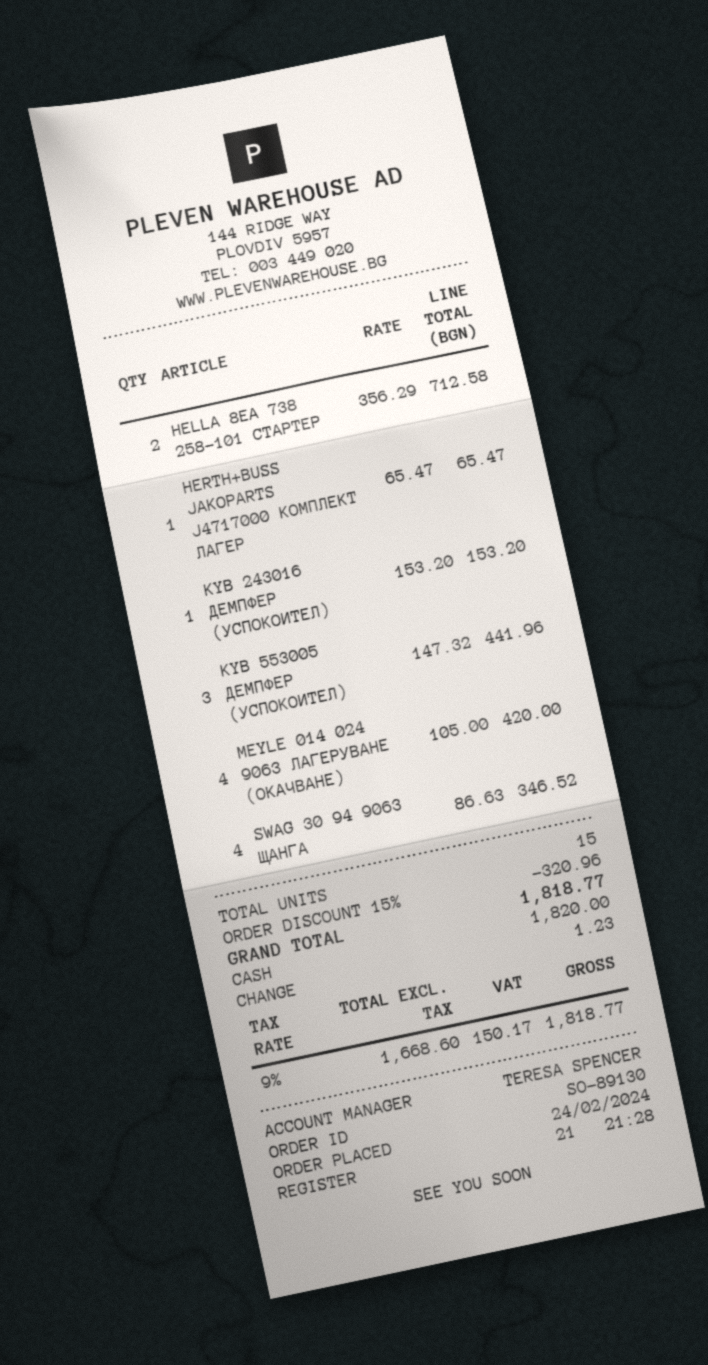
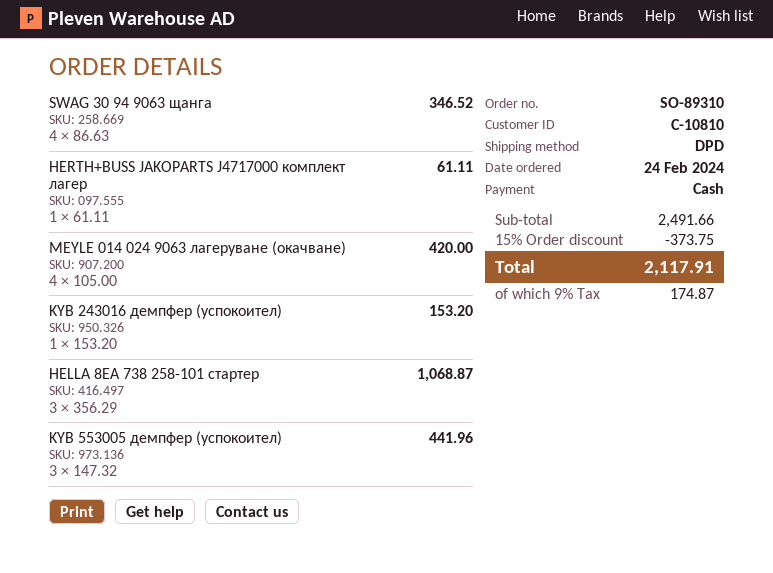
order number: SO-89130 -> SO-89310
HELLA 8EA 738 258-101 СТАРТЕР: 2 x 356.29 = 712.58 -> 3 x 356.29 = 1068.87
HERTH+BUSS JAKOPARTS J4717000 КОМПЛЕКТ ЛАГЕР: 1 x 65.47 = 65.47 -> 1 x 61.11 = 61.11
discount: 15% = 320.96 -> 15% = 373.75
tax: 9% = 150.17 -> 9% = 174.87
total: 1818.77 -> 2117.91

